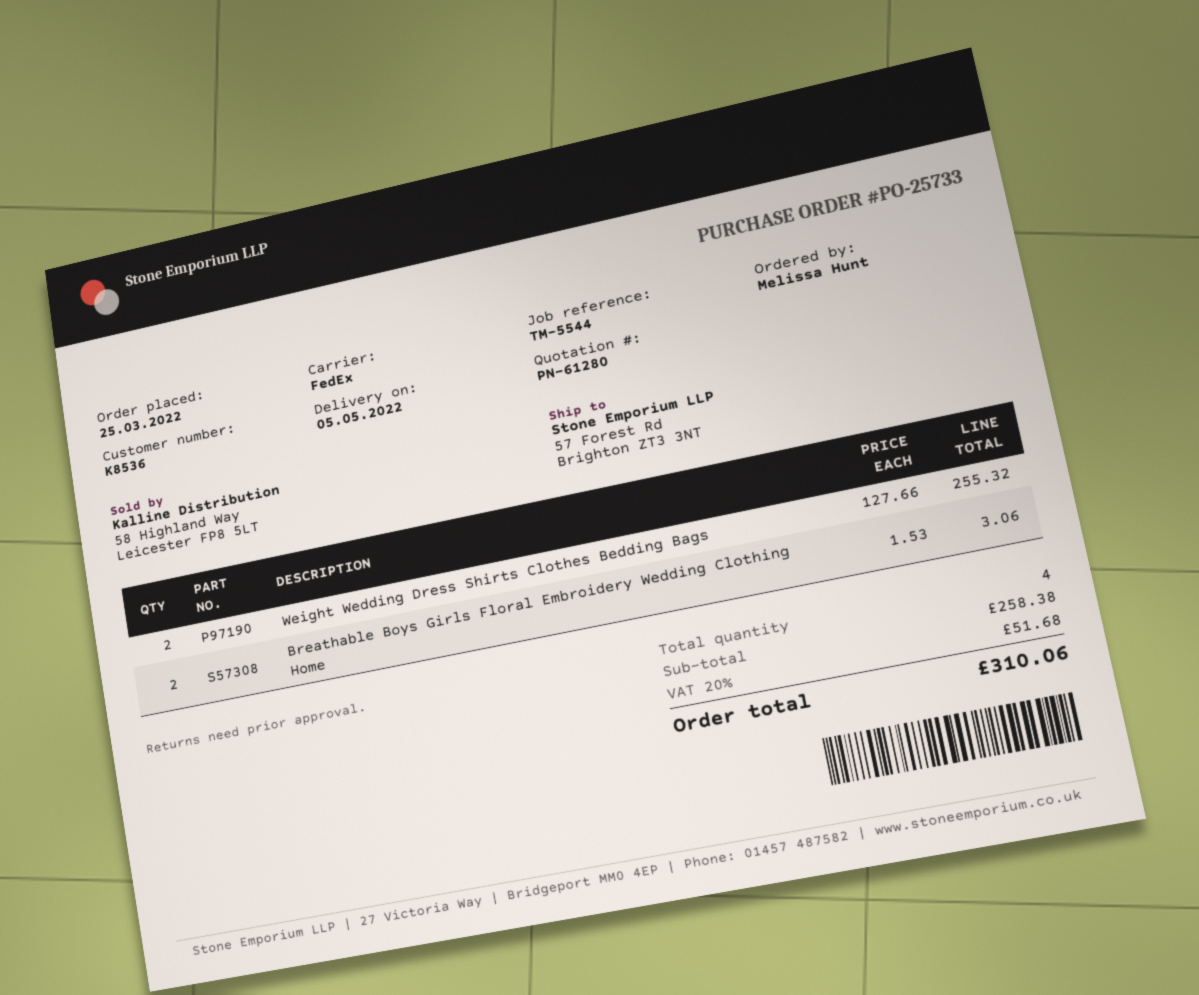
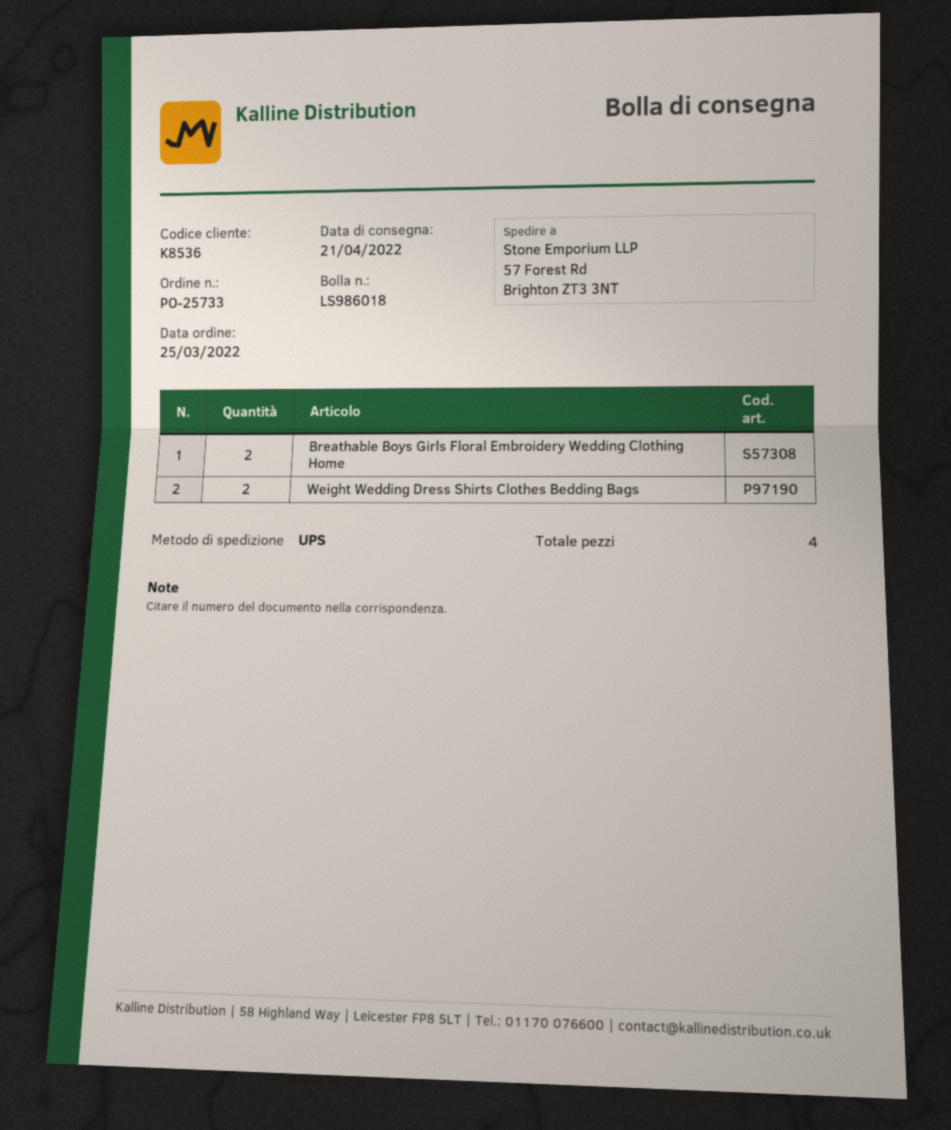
delivery date: 2022-05-05 -> 2022-04-21
shipping method: FedEx -> UPS

